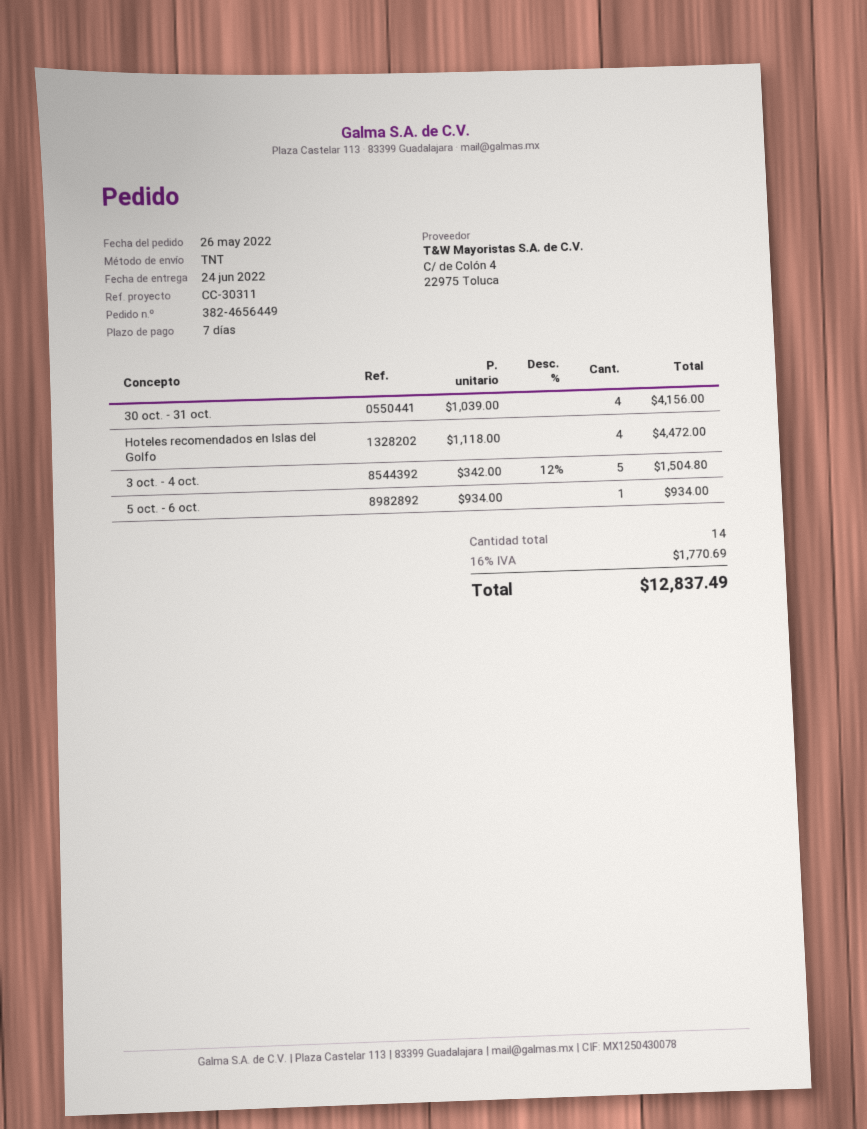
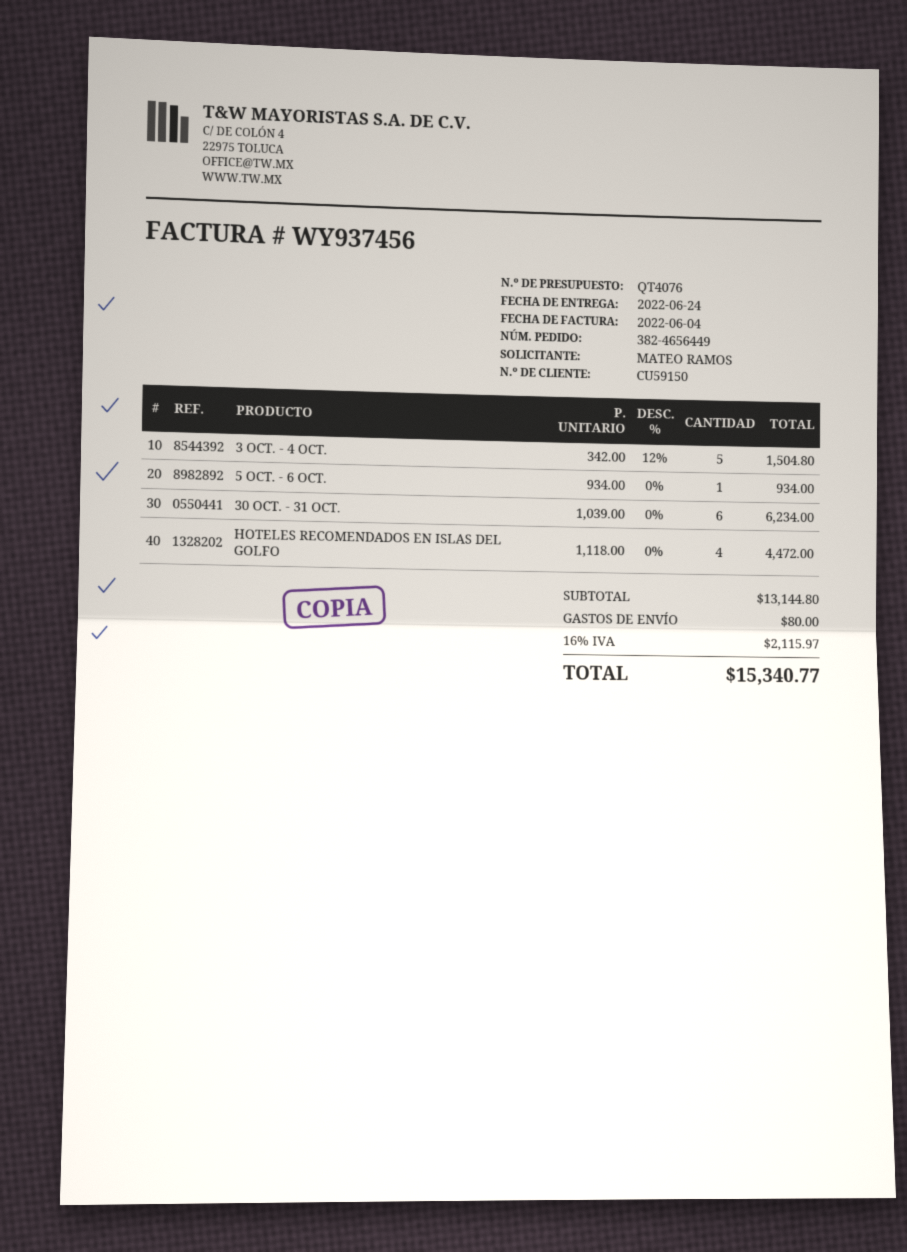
30 oct. - 31 oct.: 4 x 1039.00 = 4156.00 -> 6 x 1039.00 = 6234.00
shipping: none -> 80.00
tax: 16% = 1770.69 -> 16% = 2115.97
total: 12837.49 -> 15340.77

